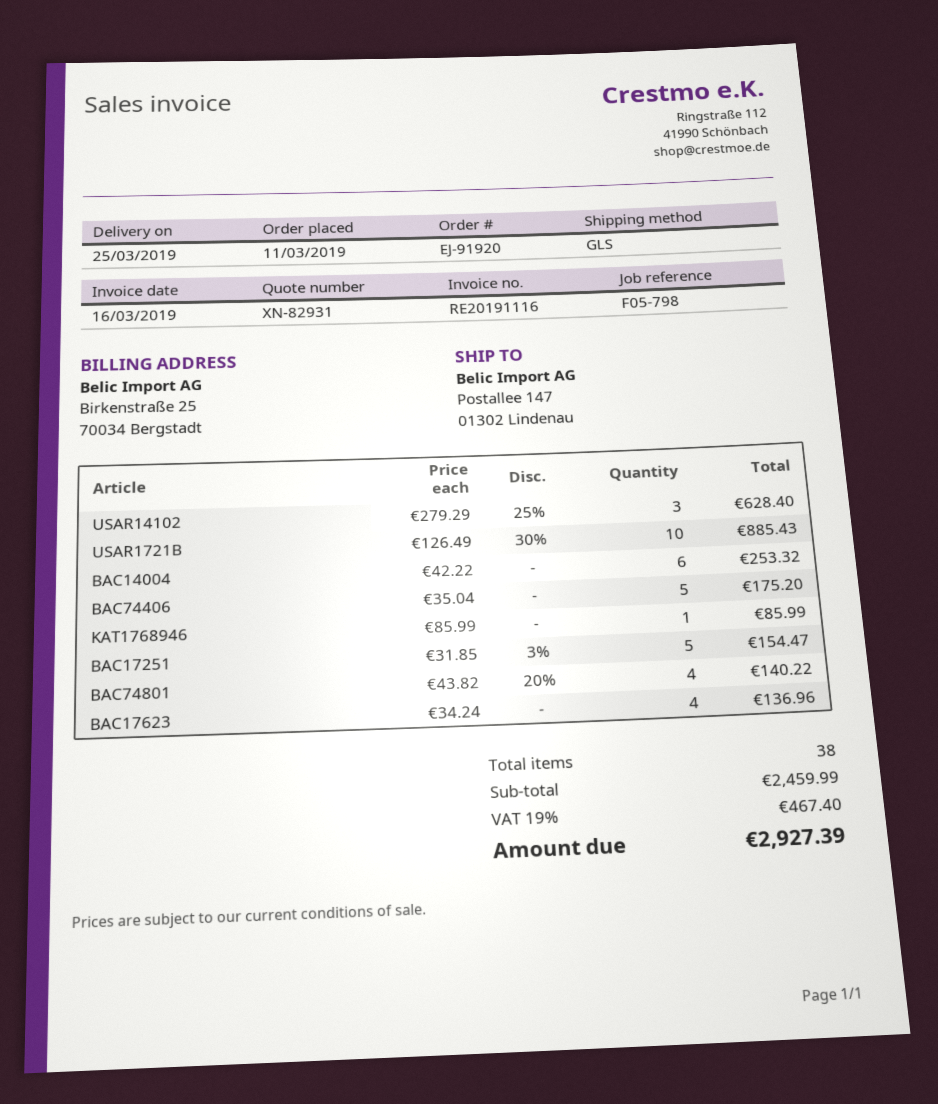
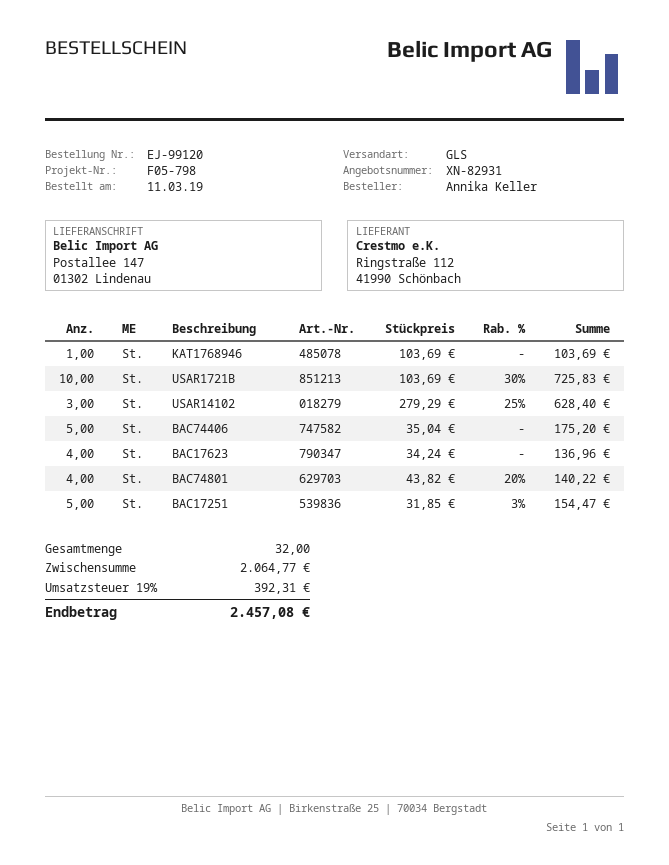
order number: EJ-91920 -> EJ-99120
USAR1721B: 10 x 126.49 - 30% = 885.43 -> 10 x 103.69 - 30% = 725.83
BAC14004: 6 x 42.22 = 253.32 -> none
KAT1768946: 1 x 85.99 = 85.99 -> 1 x 103.69 = 103.69
total quantity: 38 -> 32
subtotal: 2459.99 -> 2064.77
tax: 19% = 467.40 -> 19% = 392.31
total: 2927.39 -> 2457.08

